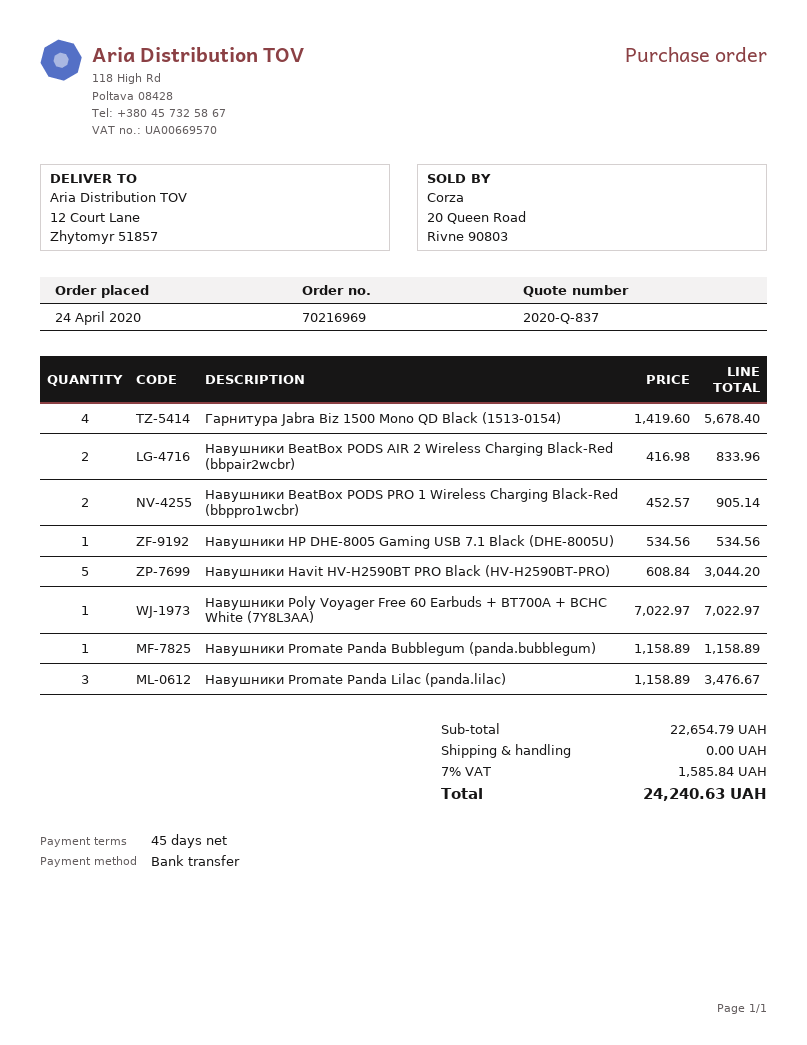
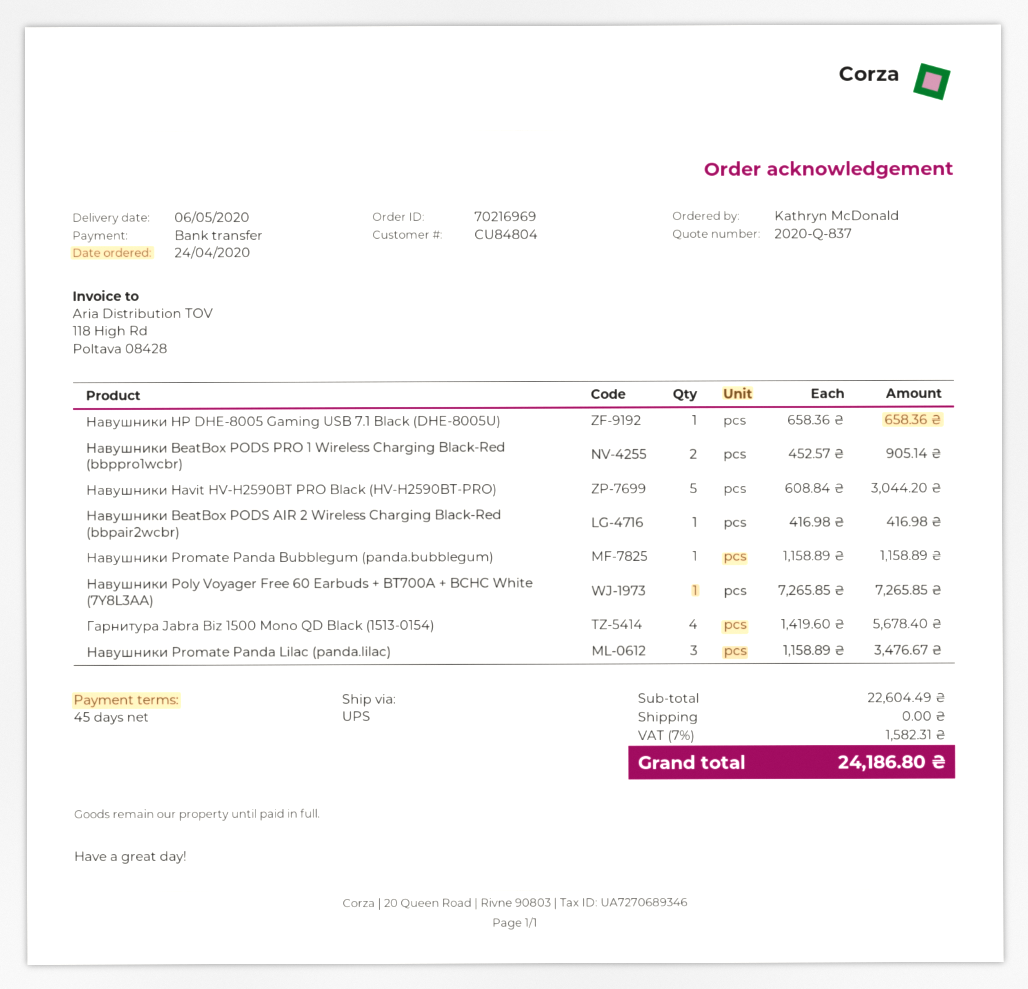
Навушники BeatBox PODS AIR 2 Wireless Сharging Black-Red (bbpair2wcbr): 2 x 416.98 = 833.96 -> 1 x 416.98 = 416.98
Навушники HP DHE-8005 Gaming USB 7.1 Black (DHE-8005U): 1 x 534.56 = 534.56 -> 1 x 658.36 = 658.36
Навушники Poly Voyager Free 60 Earbuds + BT700A + BCHC White (7Y8L3AA): 1 x 7022.97 = 7022.97 -> 1 x 7265.85 = 7265.85
subtotal: 22654.79 -> 22604.49
tax: 7% = 1585.84 -> 7% = 1582.31
total: 24240.63 -> 24186.80

